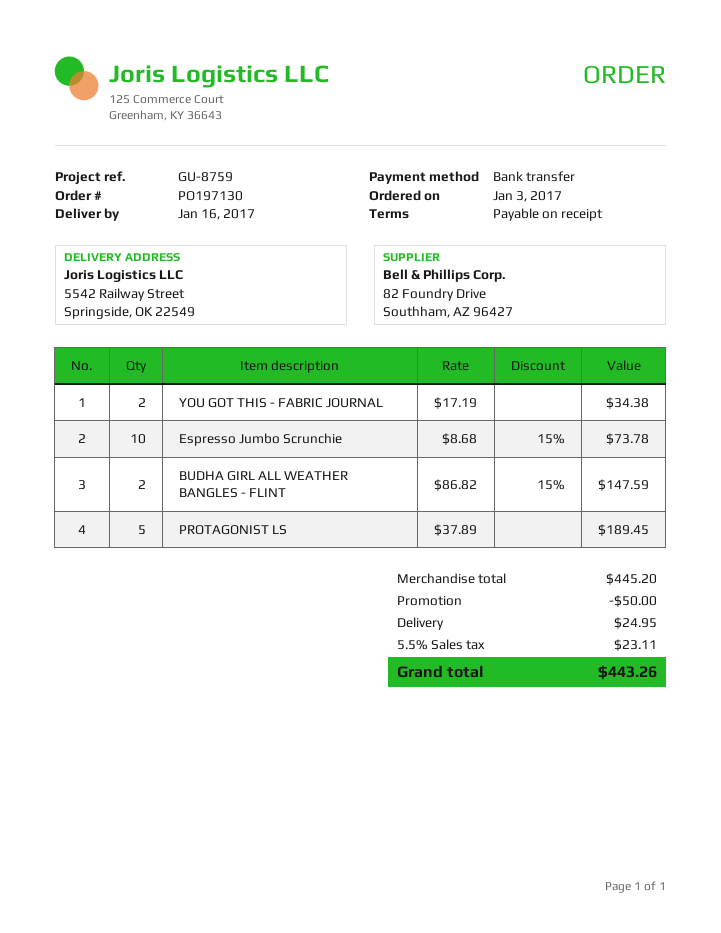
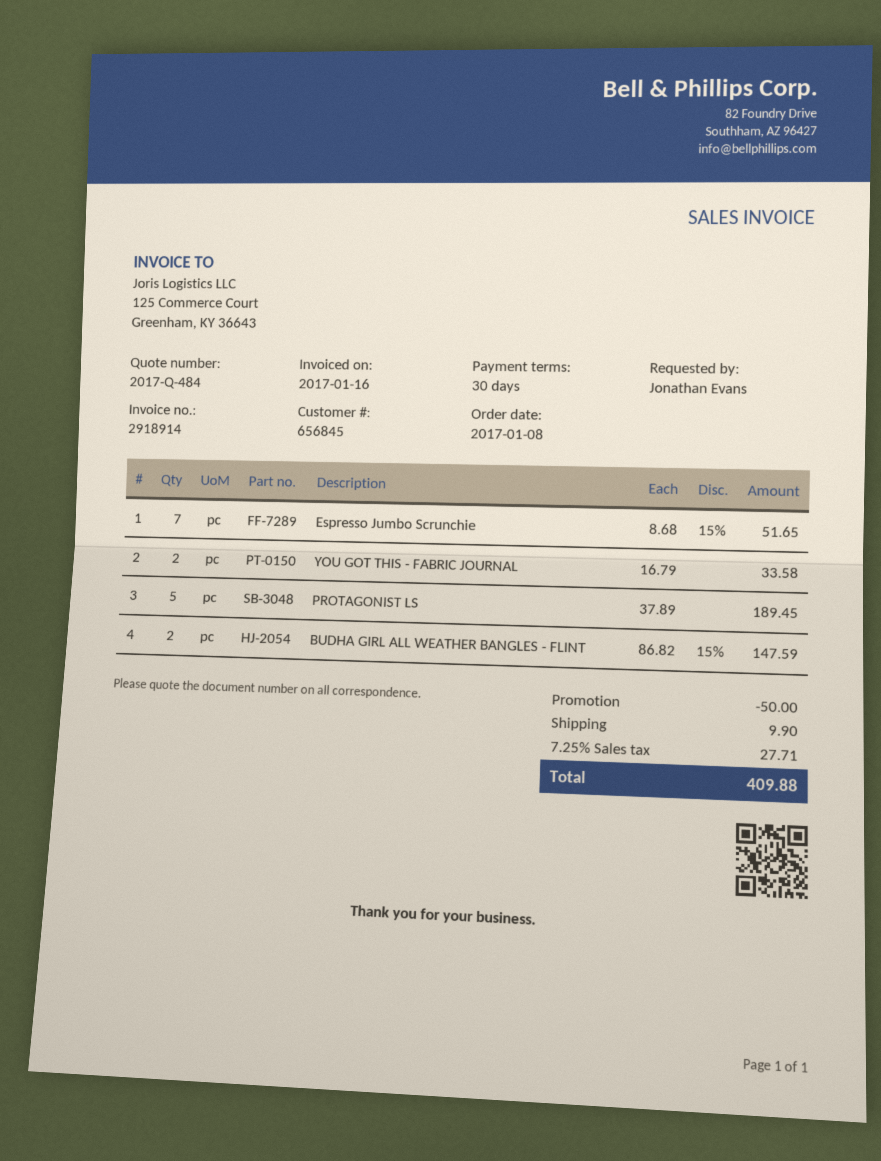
order date: 2017-01-03 -> 2017-01-08
payment terms: on receipt -> 30 days
YOU GOT THIS - FABRIC JOURNAL: 2 x 17.19 = 34.38 -> 2 x 16.79 = 33.58
Espresso Jumbo Scrunchie: 10 x 8.68 - 15% = 73.78 -> 7 x 8.68 - 15% = 51.65
shipping: 24.95 -> 9.90
tax: 5.5% = 23.11 -> 7.25% = 27.71
total: 443.26 -> 409.88

